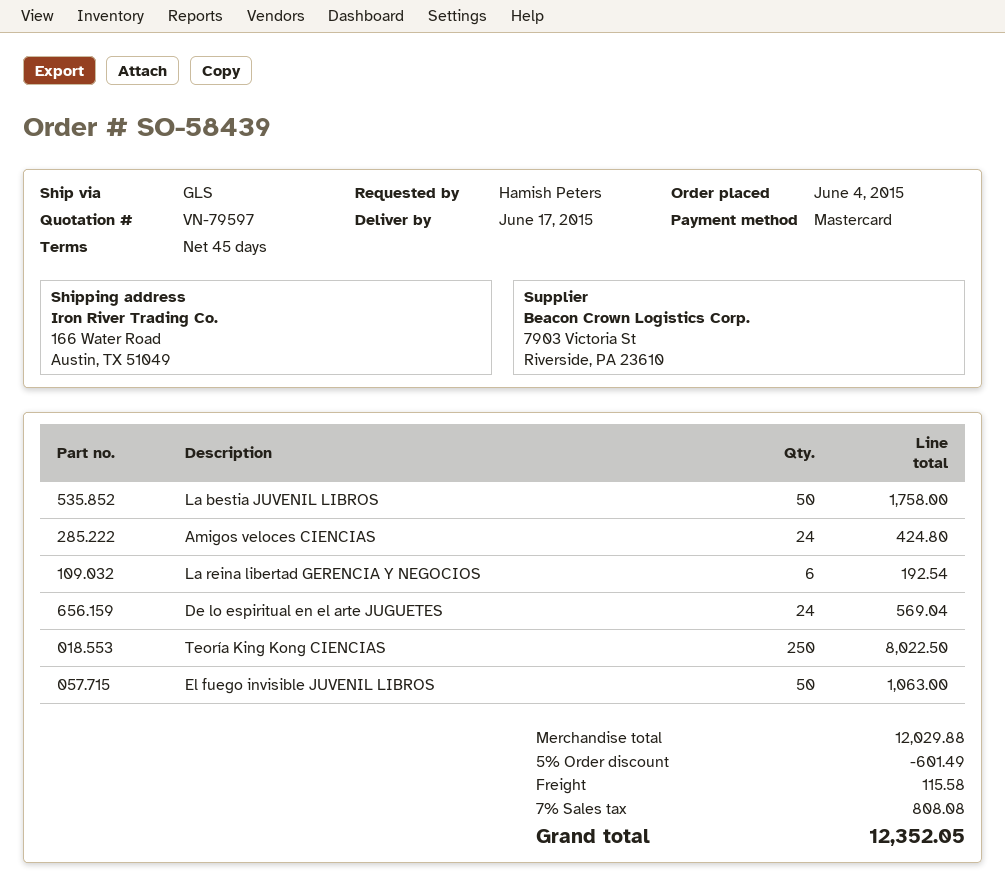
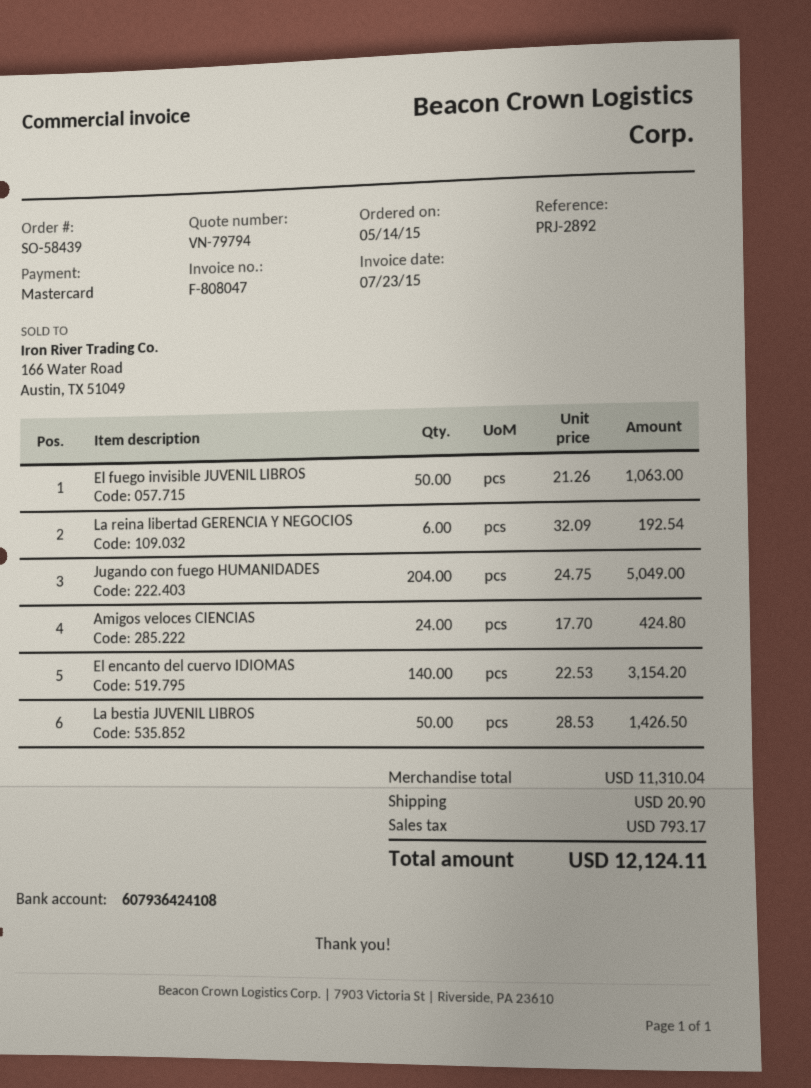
quote number: VN-79597 -> VN-79794
order date: 2015-06-04 -> 2015-05-14
La bestia JUVENIL LIBROS: 50 for 1758.00 -> 50 for 1426.50
De lo espiritual en el arte JUGUETES: 24 for 569.04 -> none
Teoría King Kong CIENCIAS: 250 for 8022.50 -> none
Jugando con fuego HUMANIDADES: none -> 204 for 5049.00
El encanto del cuervo IDIOMAS: none -> 140 for 3154.20
subtotal: 12029.88 -> 11310.04
discount: 5% = 601.49 -> none
shipping: 115.58 -> 20.90
tax: 808.08 -> 793.17
total: 12352.05 -> 12124.11

